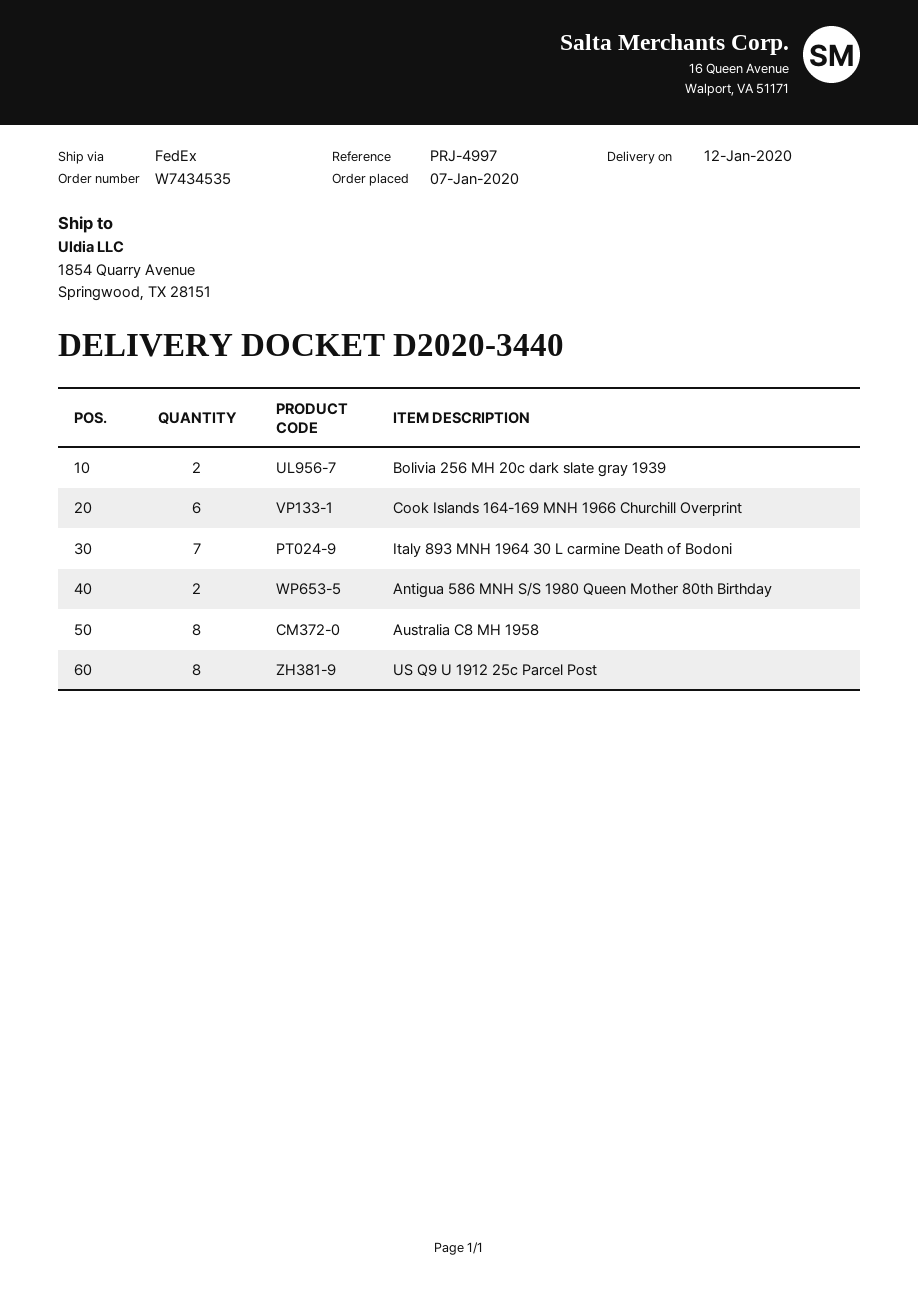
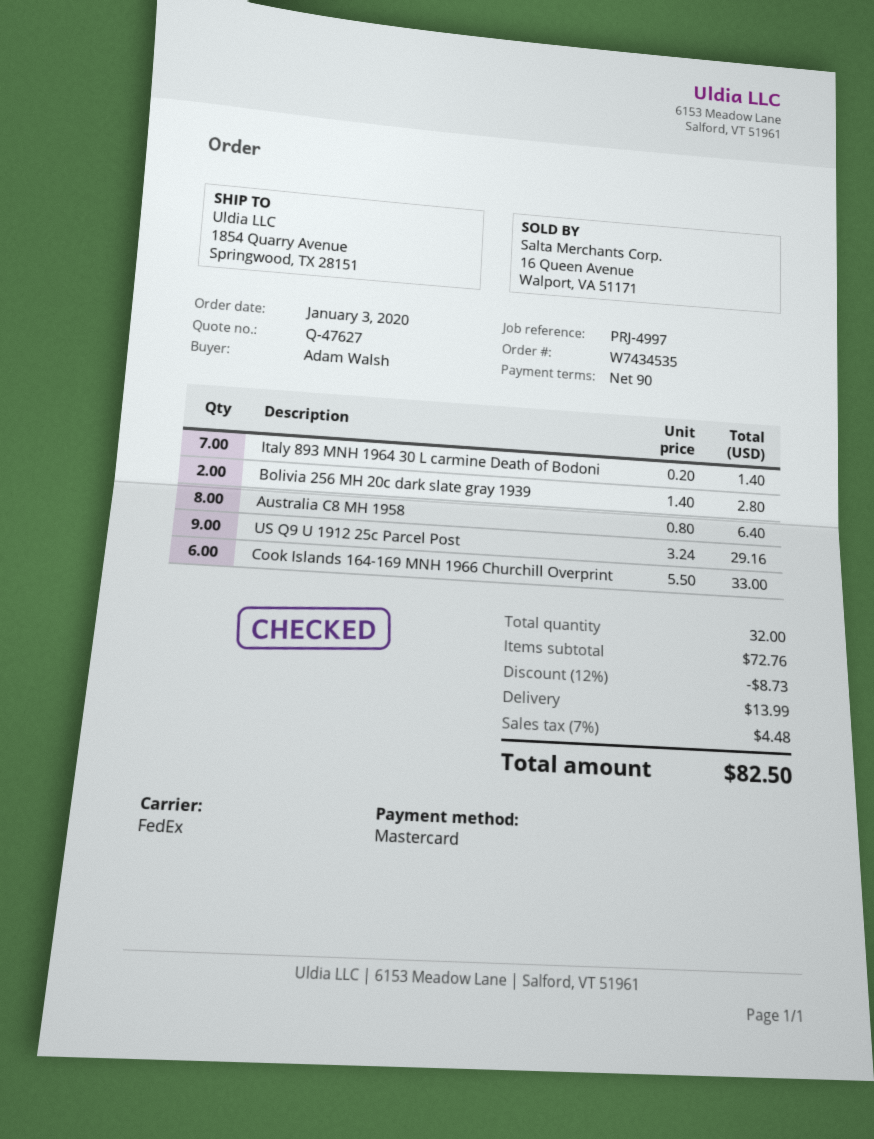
order date: 2020-01-07 -> 2020-01-03
Antigua 586 MNH S/S 1980 Queen Mother 80th Birthday: 2 -> none
US Q9 U 1912 25c Parcel Post: 8 -> 9

